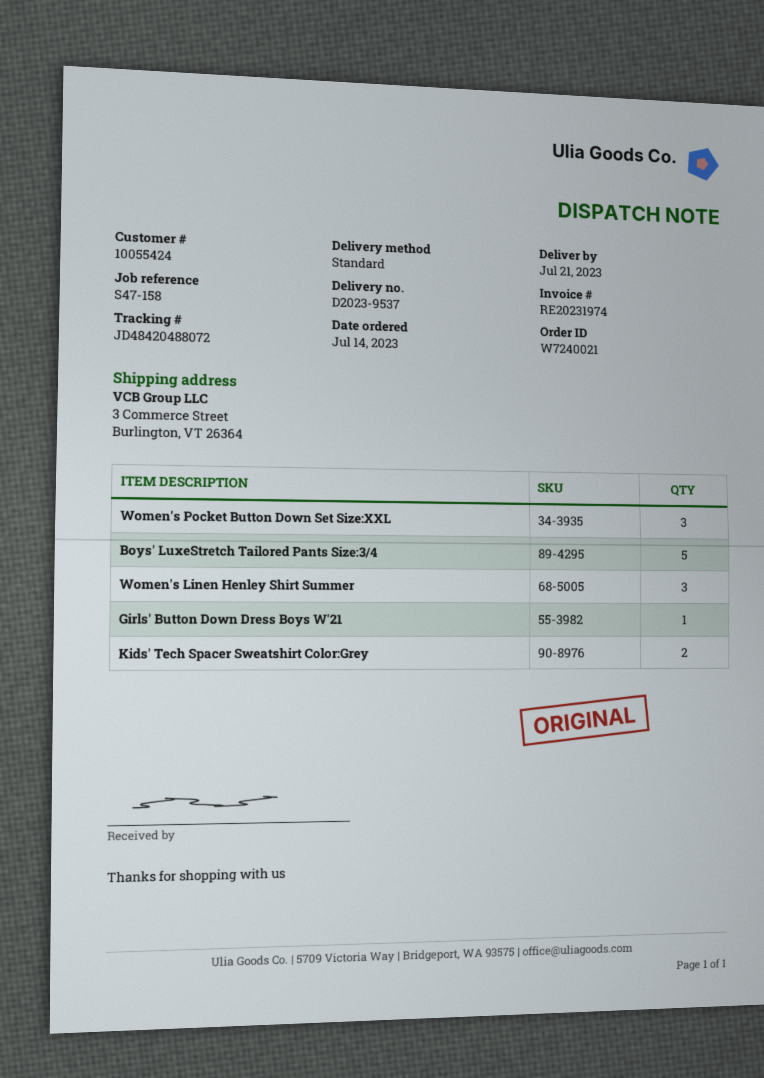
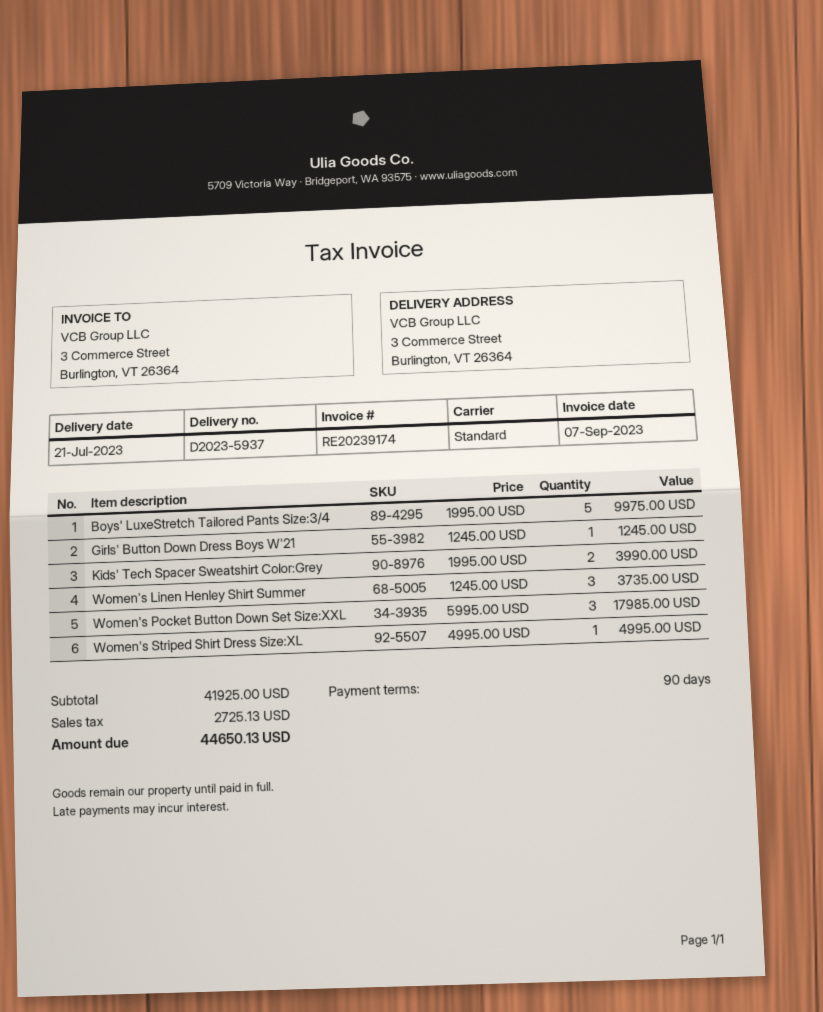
delivery note number: D2023-9537 -> D2023-5937
invoice number: RE20231974 -> RE20239174
Women's Striped Shirt Dress Size:XL: none -> 1

